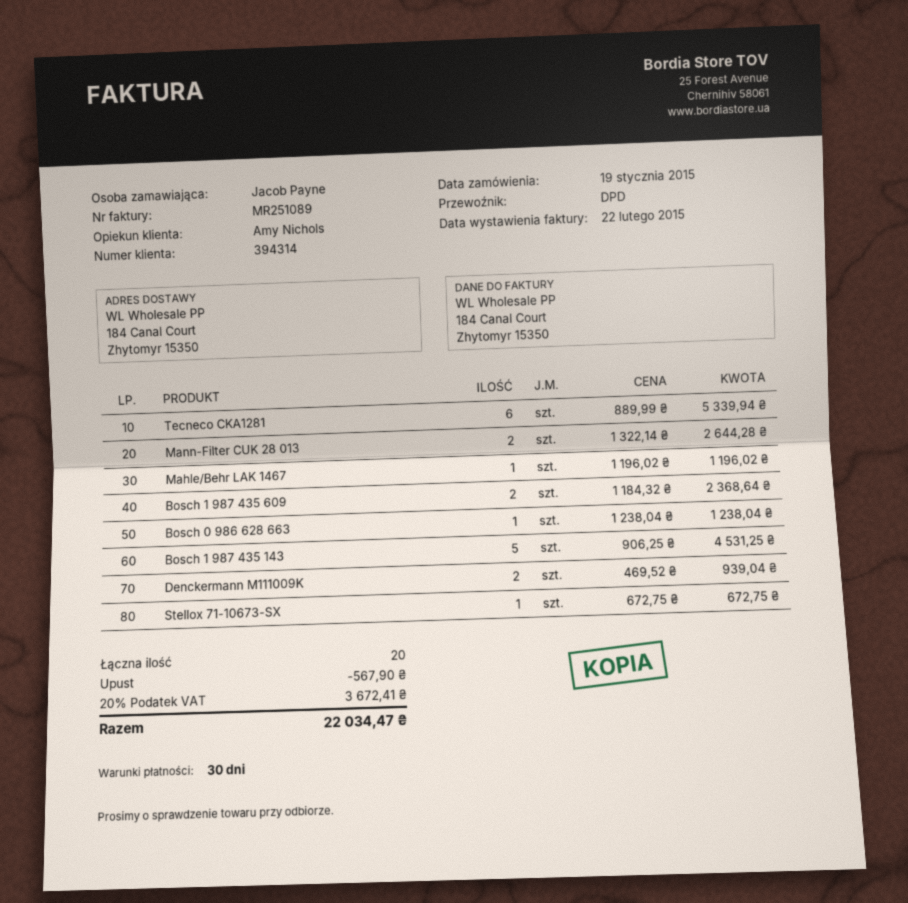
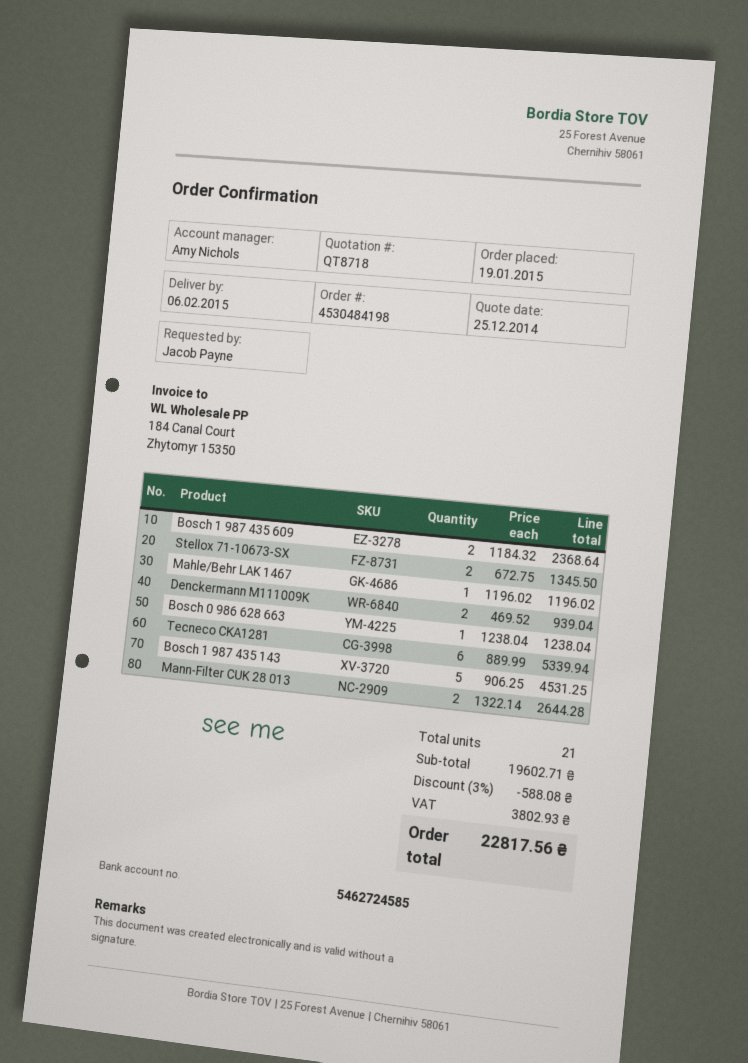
Stellox 71-10673-SX: 1 x 672.75 = 672.75 -> 2 x 672.75 = 1345.50
total quantity: 20 -> 21
discount: 567.90 -> 588.08
tax: 3672.41 -> 3802.93
total: 22034.47 -> 22817.56

